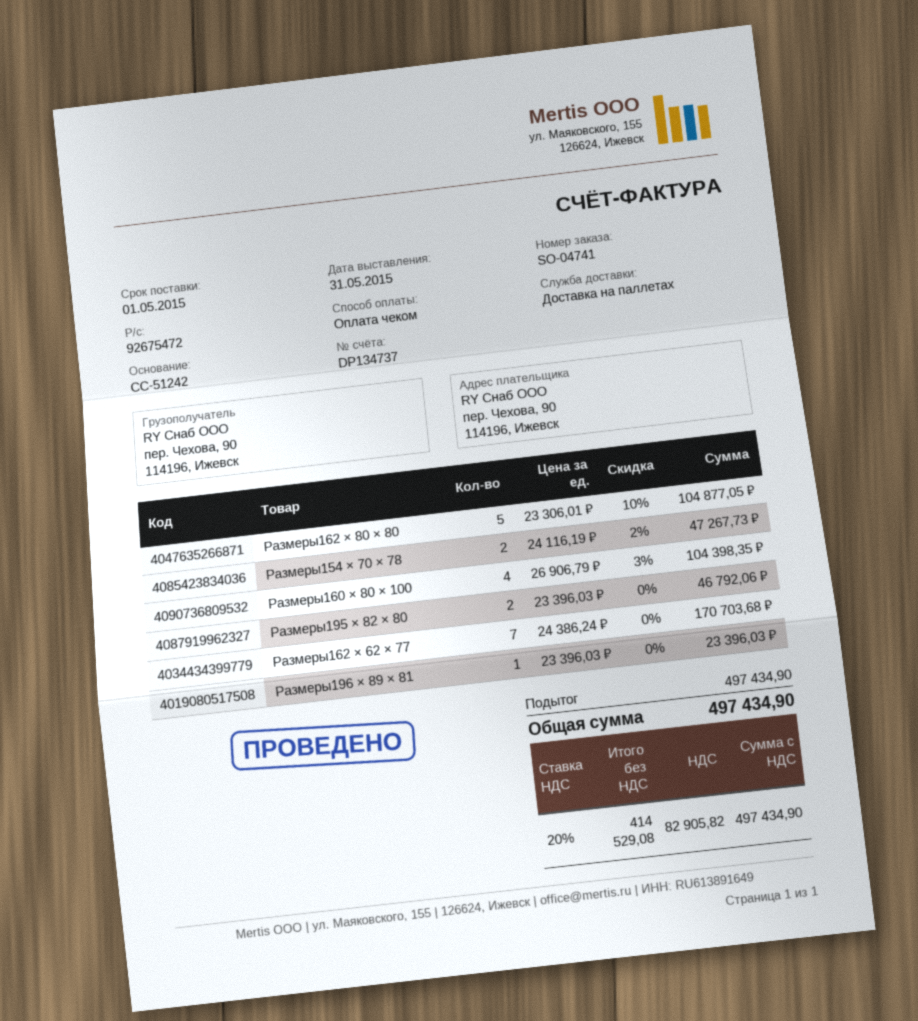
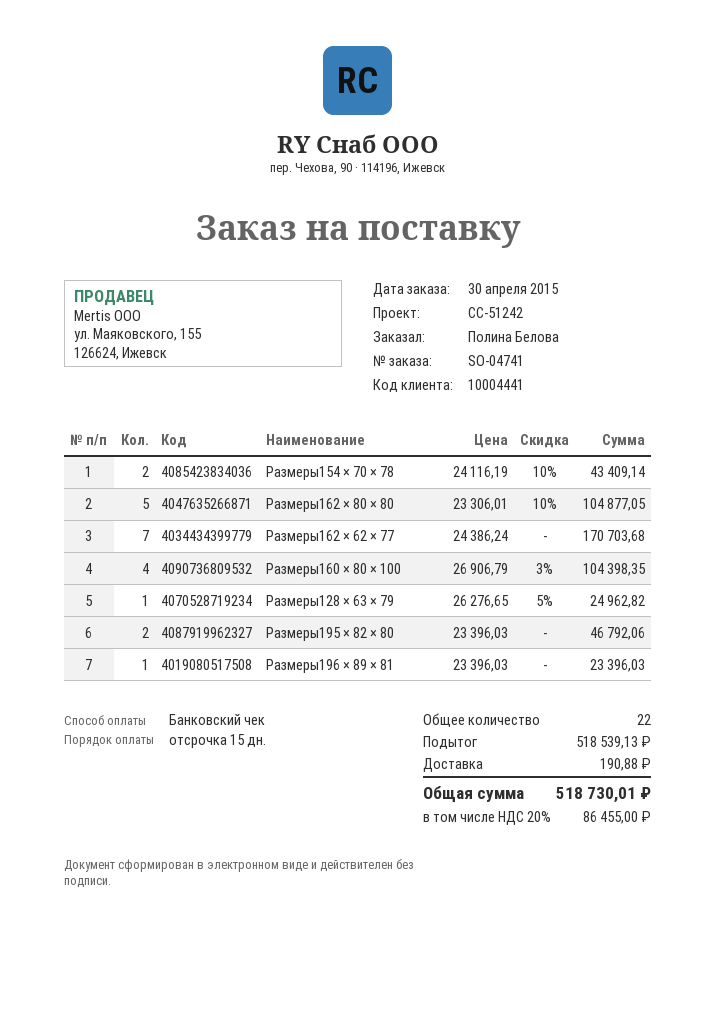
Размеры154 × 70 × 78: 2 x 24116.19 - 2% = 47267.73 -> 2 x 24116.19 - 10% = 43409.14
Размеры128 × 63 × 79: none -> 1 x 26276.65 - 5% = 24962.82
subtotal: 497434.90 -> 518539.13
shipping: none -> 190.88
tax: 20% = 82905.82 -> 20% = 86455.00
total: 497434.90 -> 518730.01

